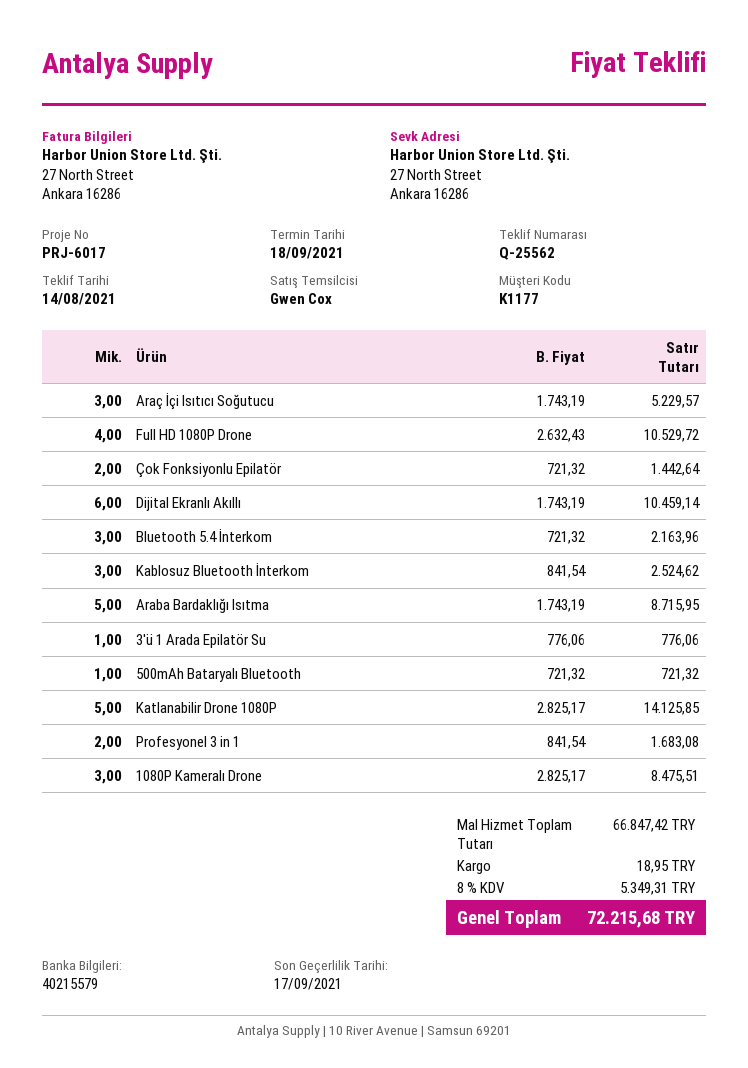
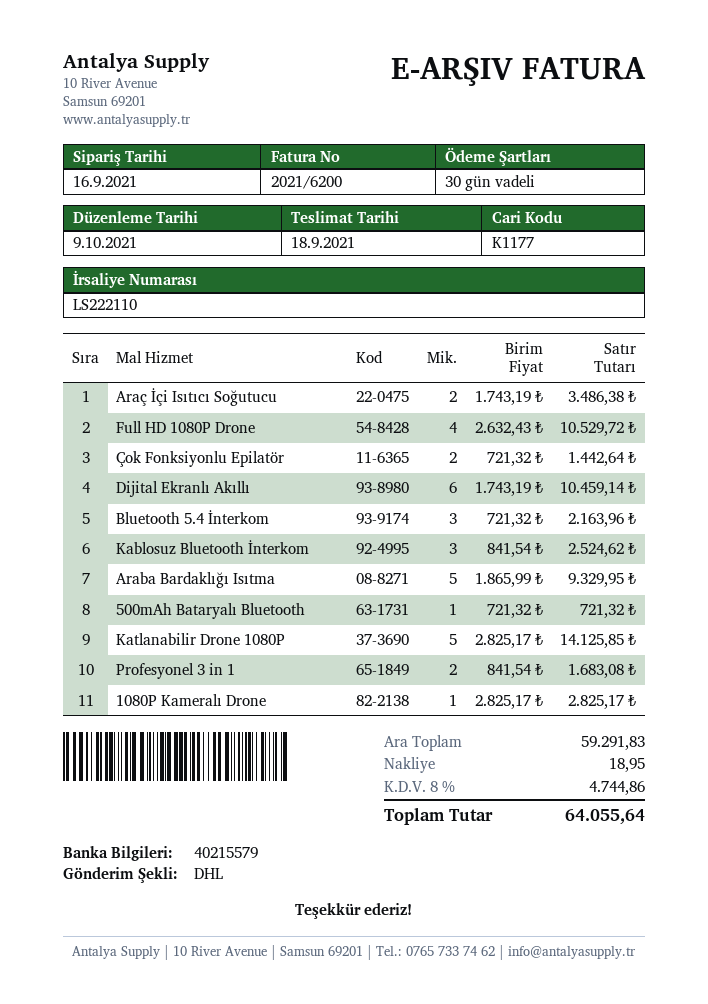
Araç İçi Isıtıcı Soğutucu: 3 x 1743.19 = 5229.57 -> 2 x 1743.19 = 3486.38
Araba Bardaklığı Isıtma: 5 x 1743.19 = 8715.95 -> 5 x 1865.99 = 9329.95
3'ü 1 Arada Epilatör Su: 1 x 776.06 = 776.06 -> none
1080P Kameralı Drone: 3 x 2825.17 = 8475.51 -> 1 x 2825.17 = 2825.17
subtotal: 66847.42 -> 59291.83
tax: 8% = 5349.31 -> 8% = 4744.86
total: 72215.68 -> 64055.64

